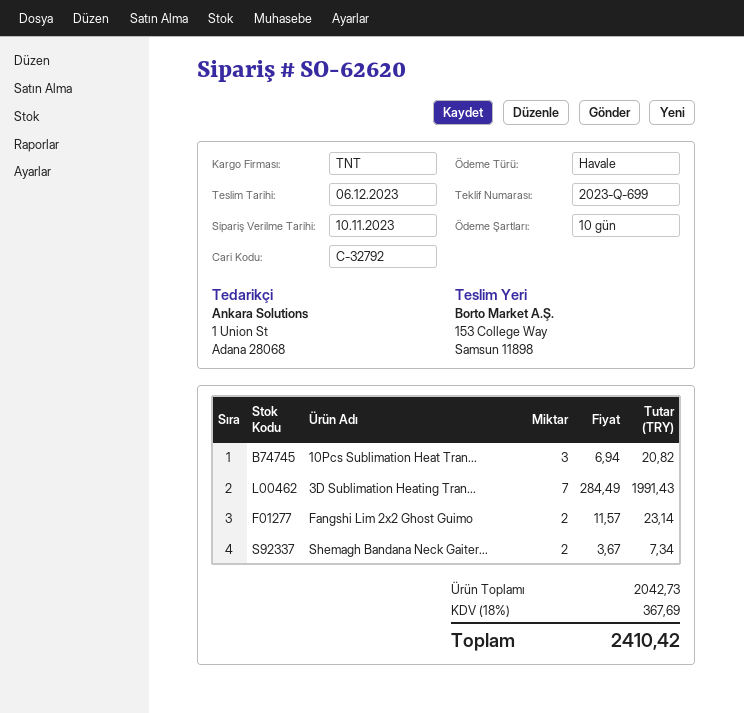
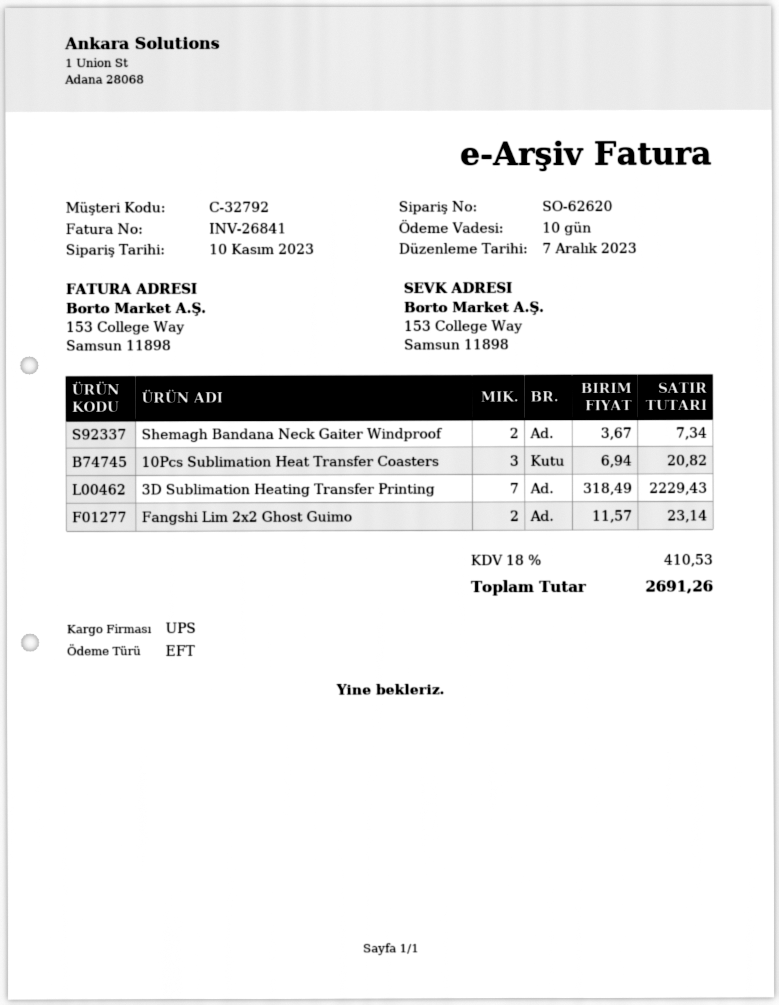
shipping method: TNT -> UPS
3D Sublimation Heating Tran...: 7 x 284.49 = 1991.43 -> 7 x 318.49 = 2229.43
tax: 18% = 367.69 -> 18% = 410.53
total: 2410.42 -> 2691.26

